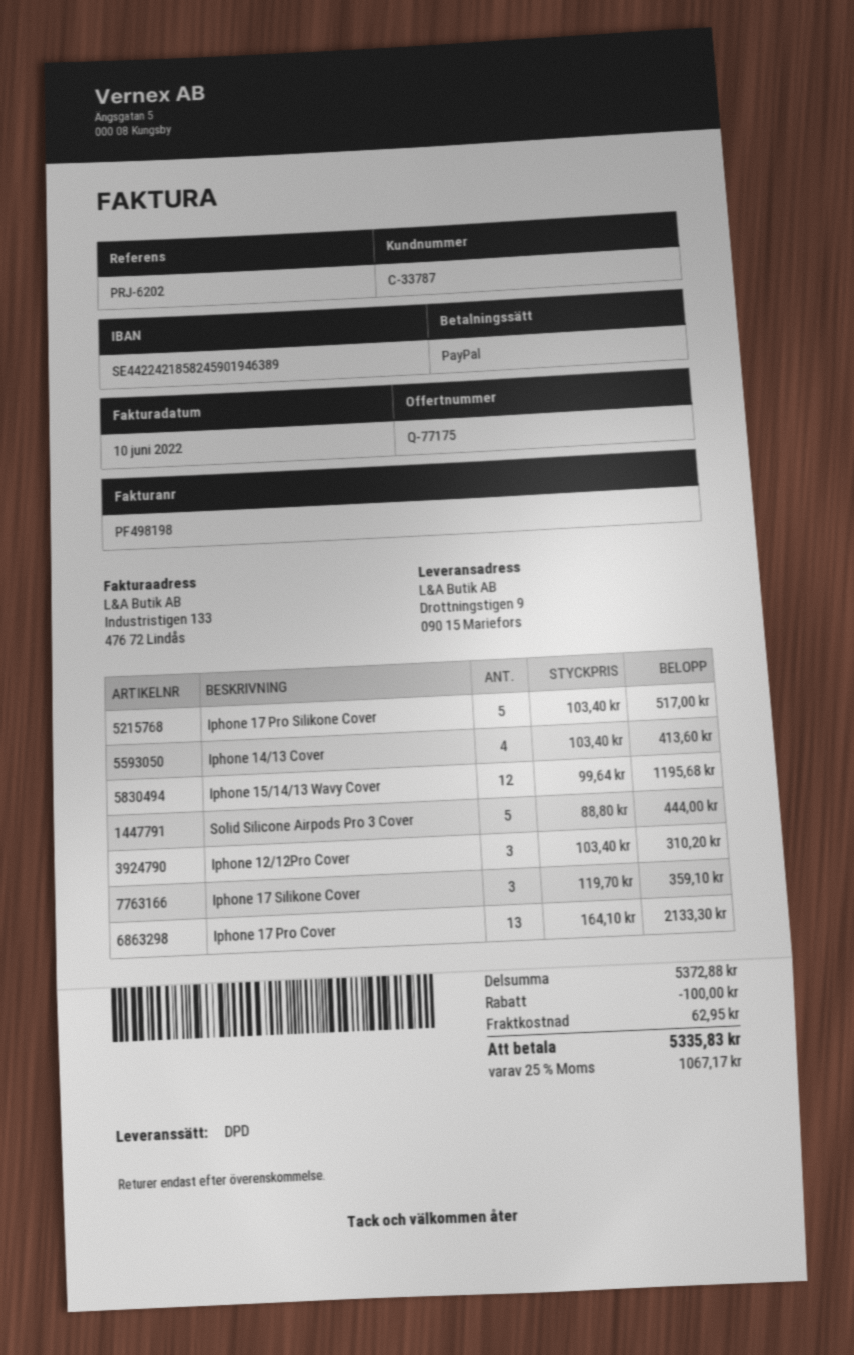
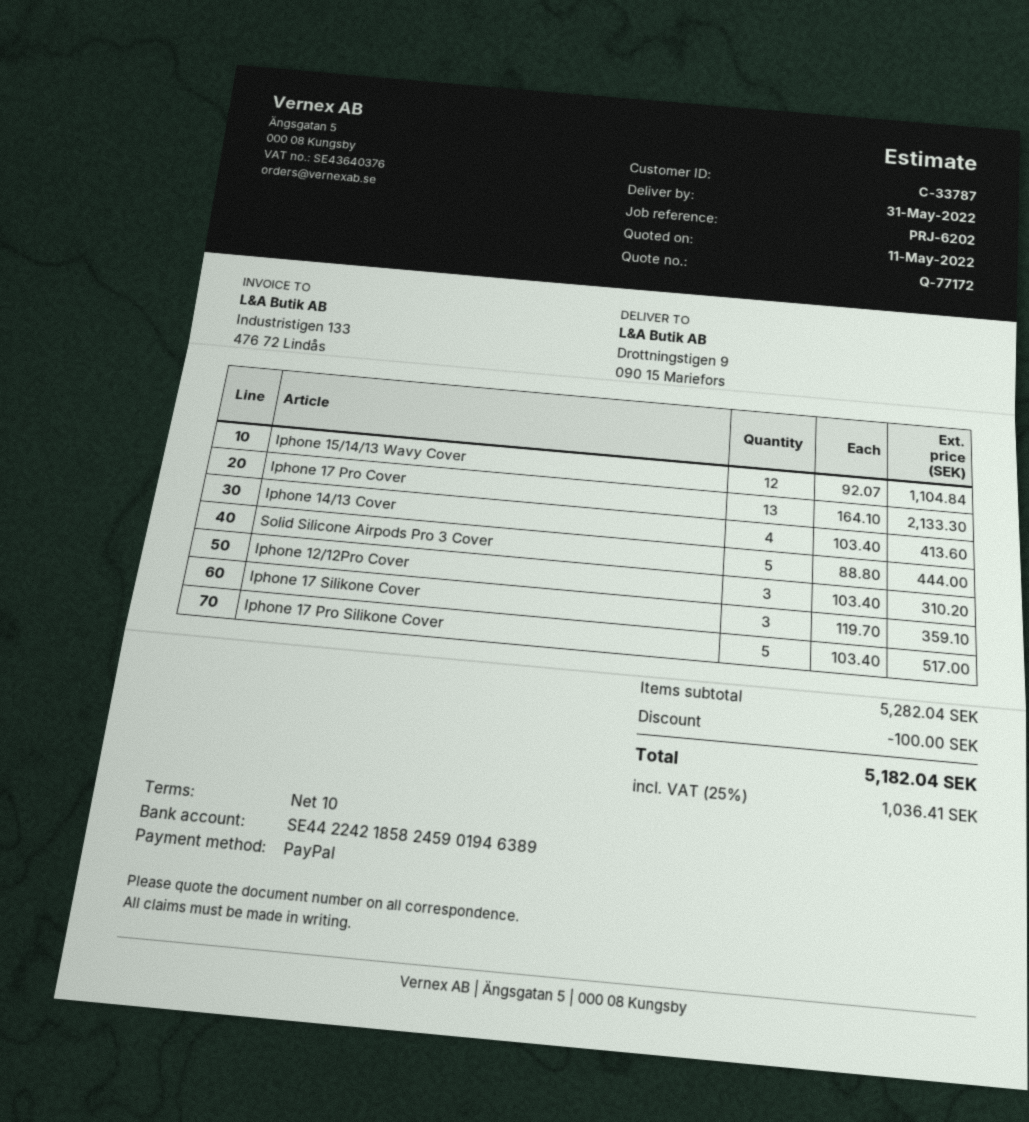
quote number: Q-77175 -> Q-77172
Iphone 15/14/13 Wavy Cover: 12 x 99.64 = 1195.68 -> 12 x 92.07 = 1104.84
subtotal: 5372.88 -> 5282.04
shipping: 62.95 -> none
tax: 25% = 1067.17 -> 25% = 1036.41
total: 5335.83 -> 5182.04

